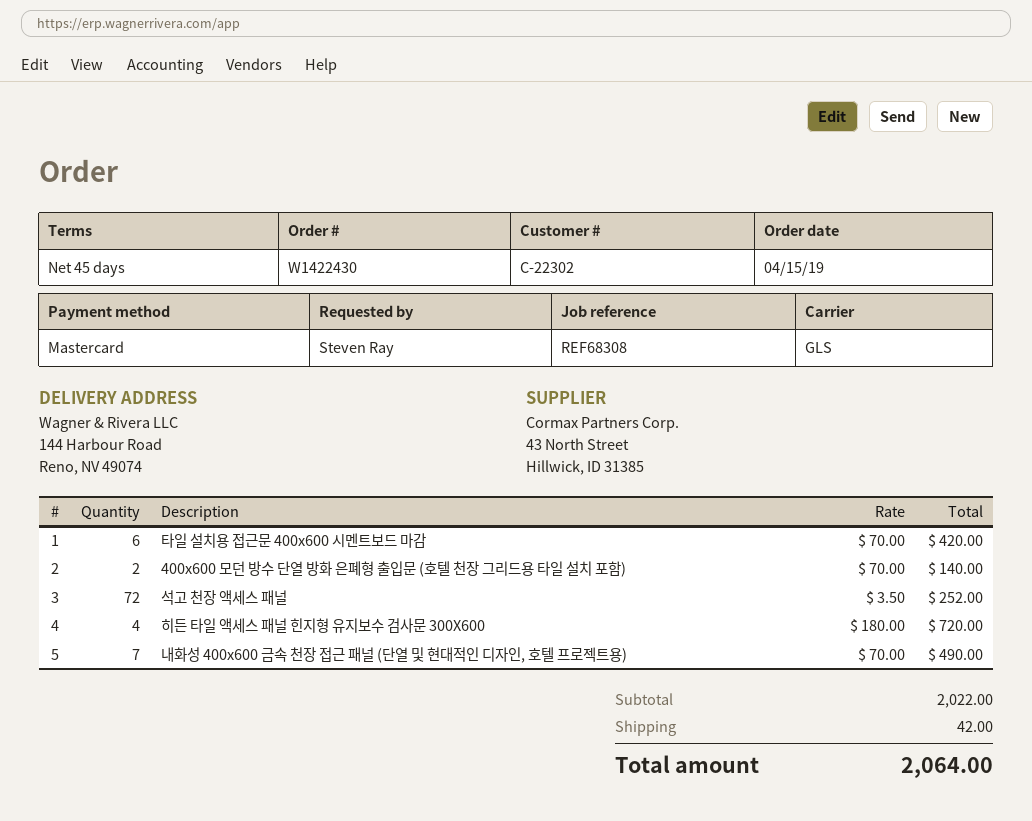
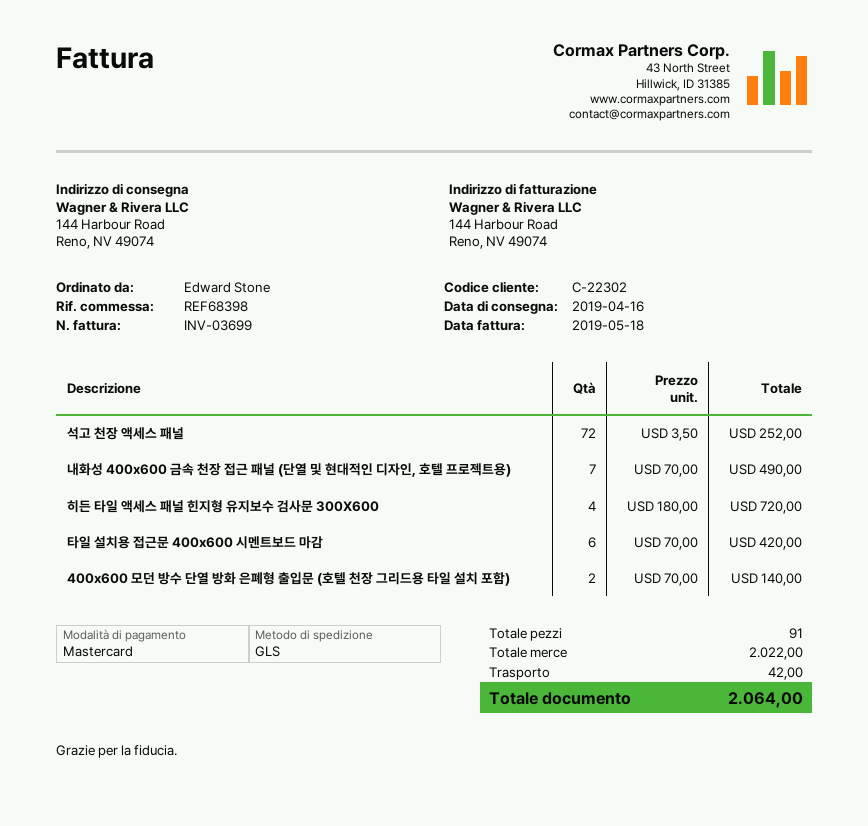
reference: REF68308 -> REF68398
ordered by: Steven Ray -> Edward Stone

